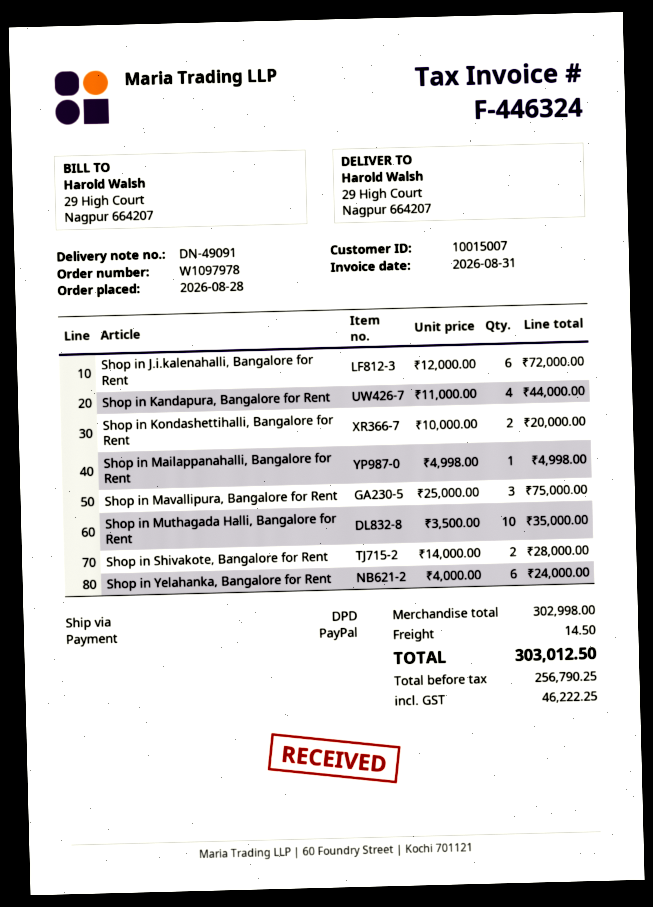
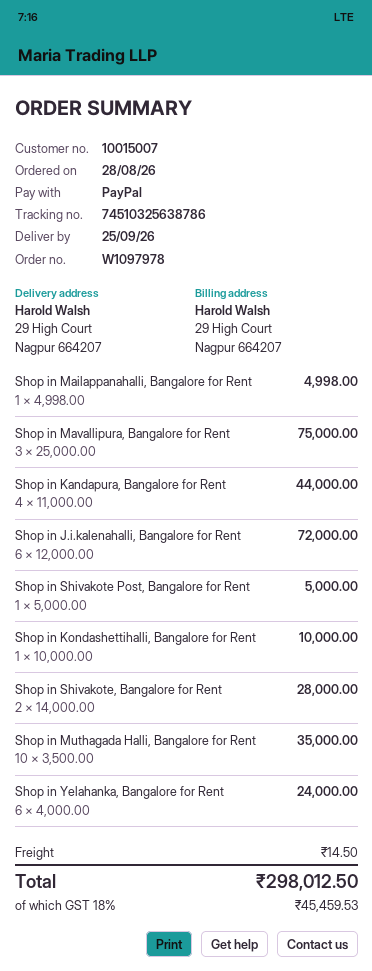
Shop in Kondashettihalli, Bangalore for Rent: 2 x 10000.00 = 20000.00 -> 1 x 10000.00 = 10000.00
Shop in Shivakote Post, Bangalore for Rent: none -> 1 x 5000.00 = 5000.00
tax: 46222.25 -> 45459.53
total: 303012.50 -> 298012.50

